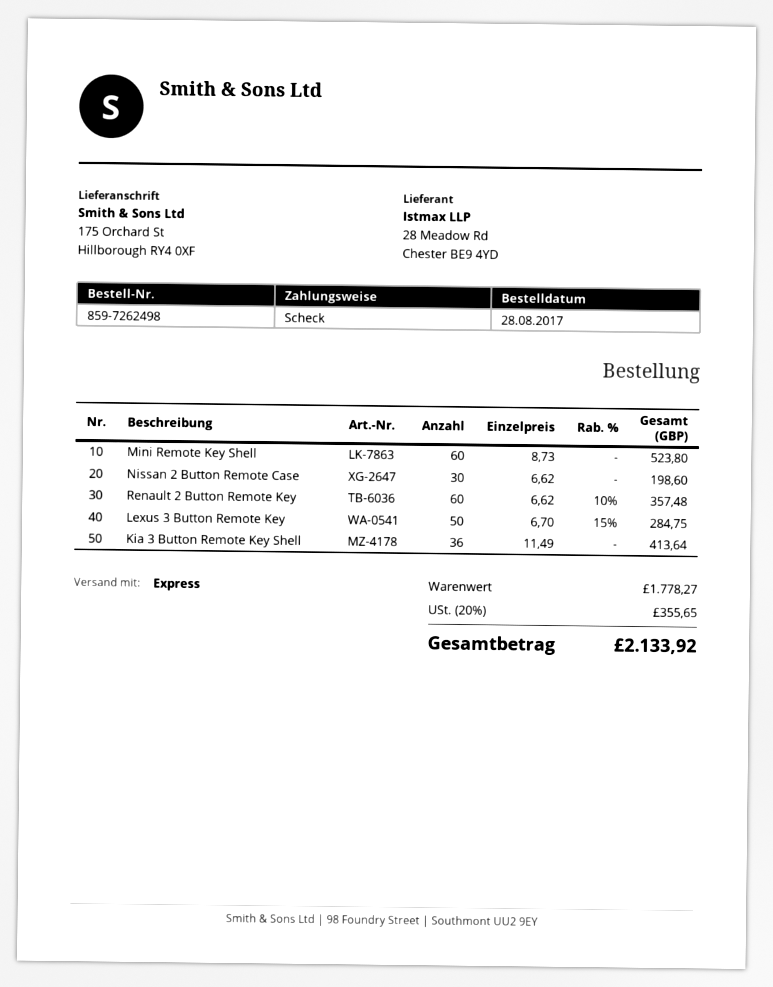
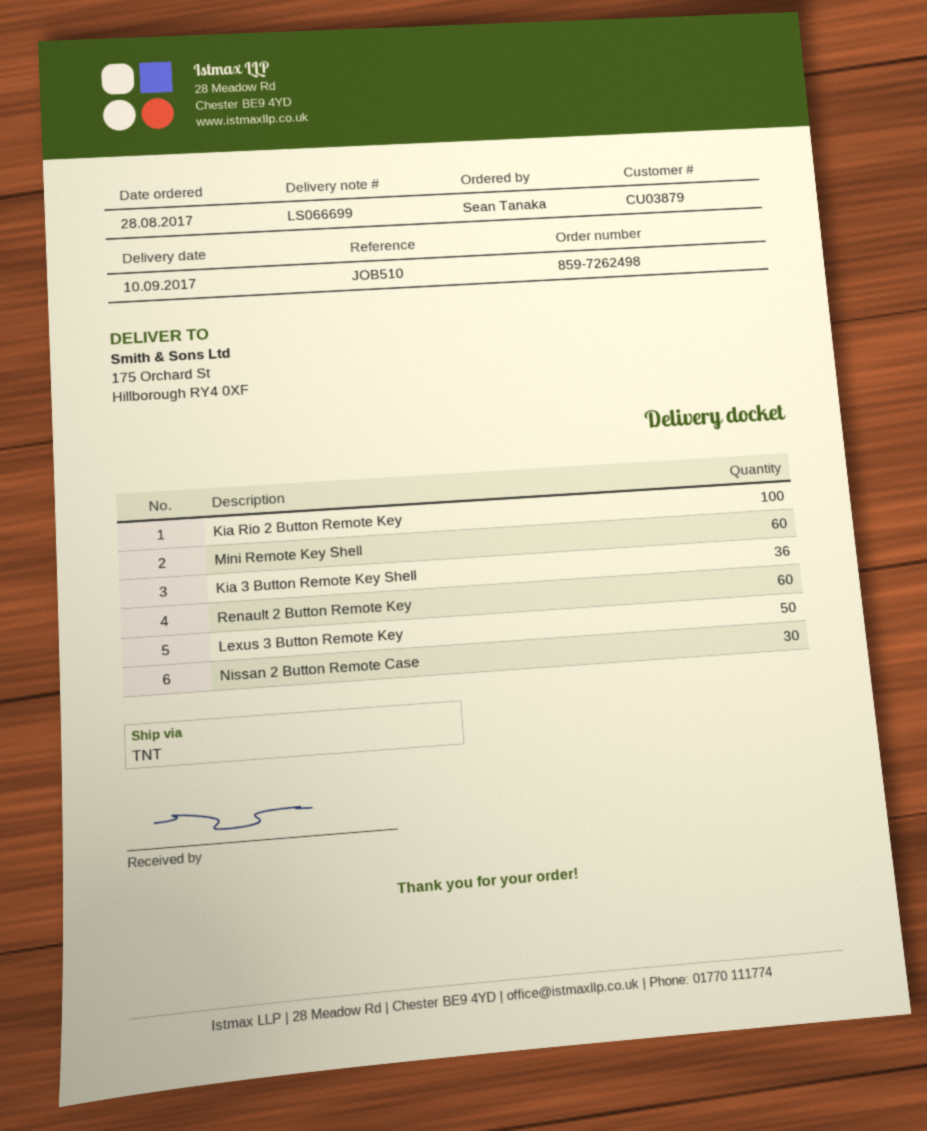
shipping method: express -> TNT
Kia Rio 2 Button Remote Key: none -> 100

